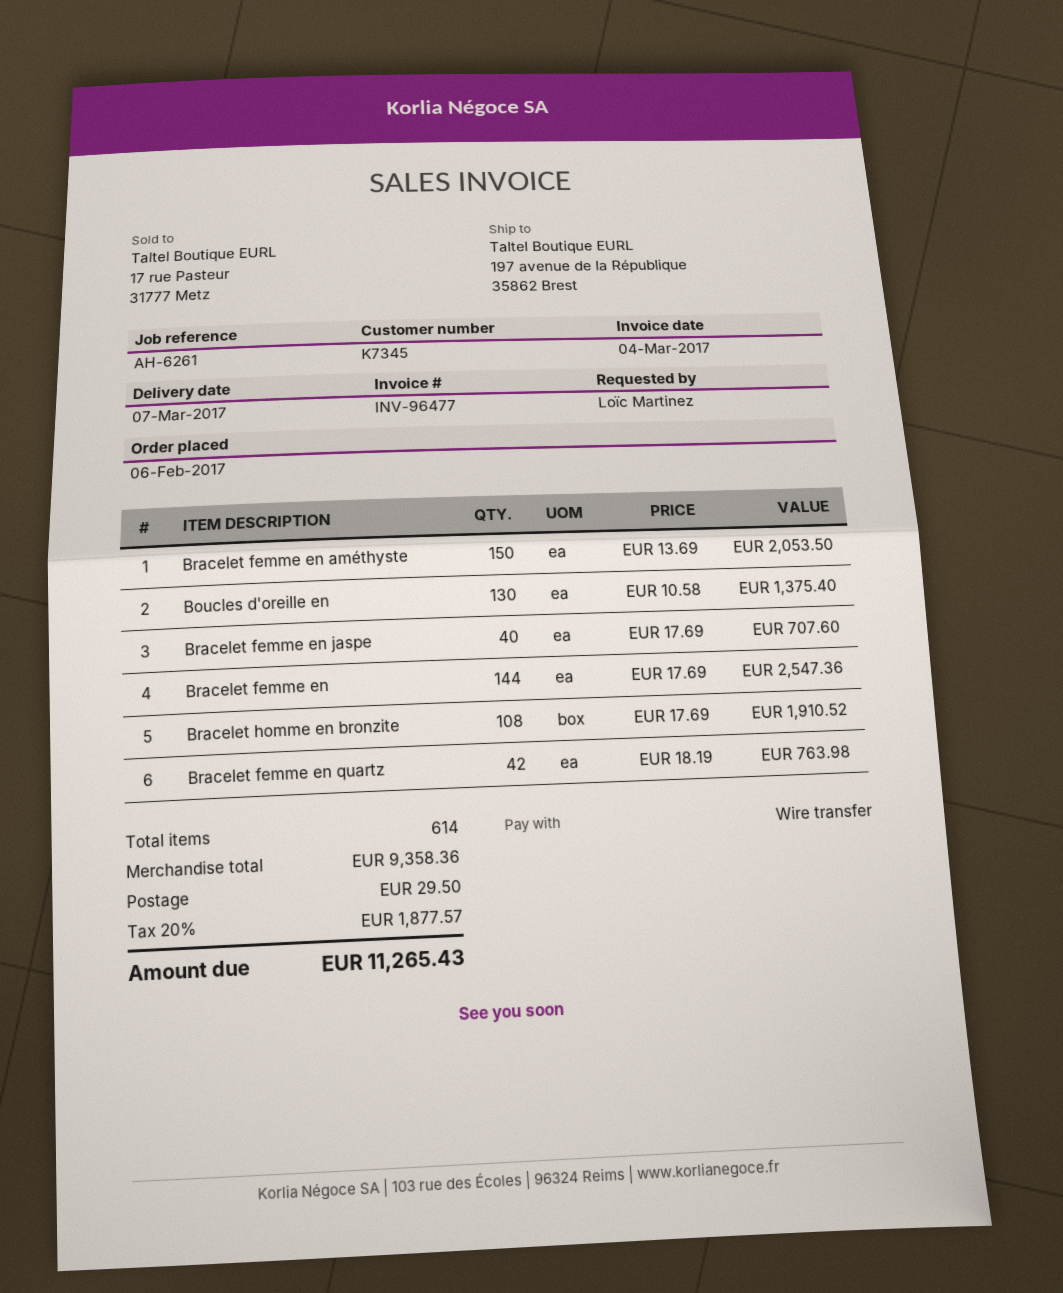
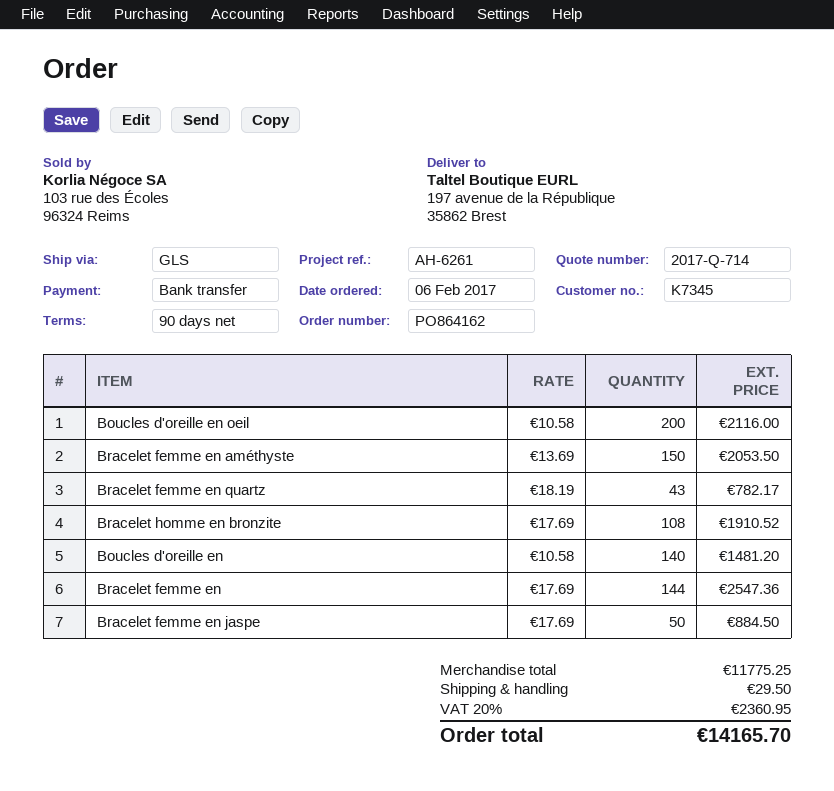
Boucles d'oreille en: 130 x 10.58 = 1375.40 -> 140 x 10.58 = 1481.20
Bracelet femme en jaspe: 40 x 17.69 = 707.60 -> 50 x 17.69 = 884.50
Bracelet femme en quartz: 42 x 18.19 = 763.98 -> 43 x 18.19 = 782.17
Boucles d'oreille en oeil: none -> 200 x 10.58 = 2116.00
subtotal: 9358.36 -> 11775.25
tax: 20% = 1877.57 -> 20% = 2360.95
total: 11265.43 -> 14165.70

